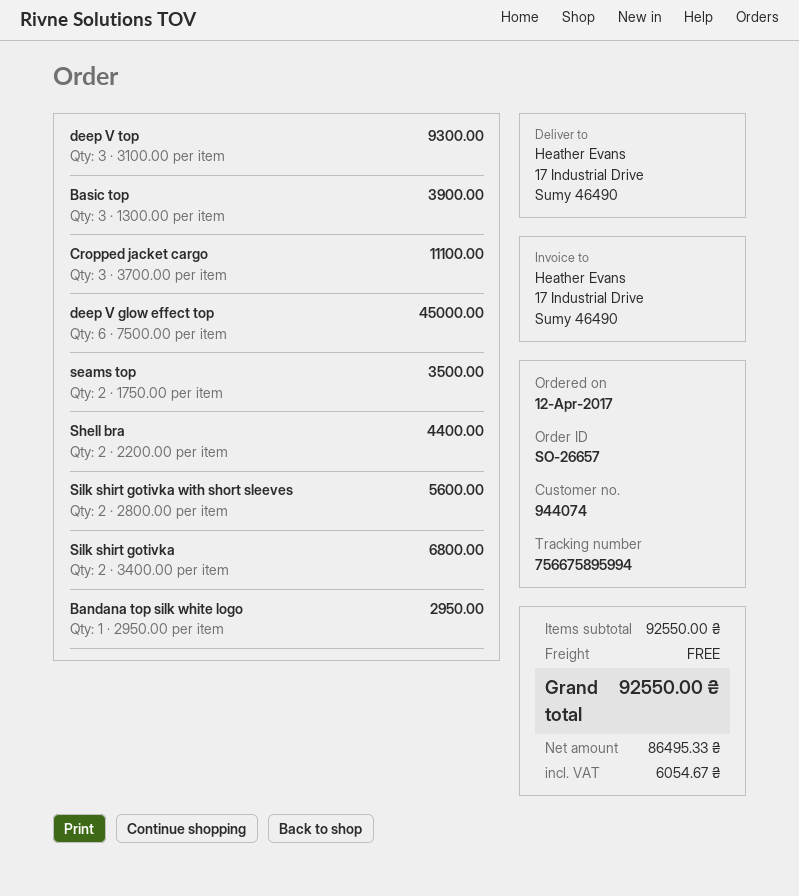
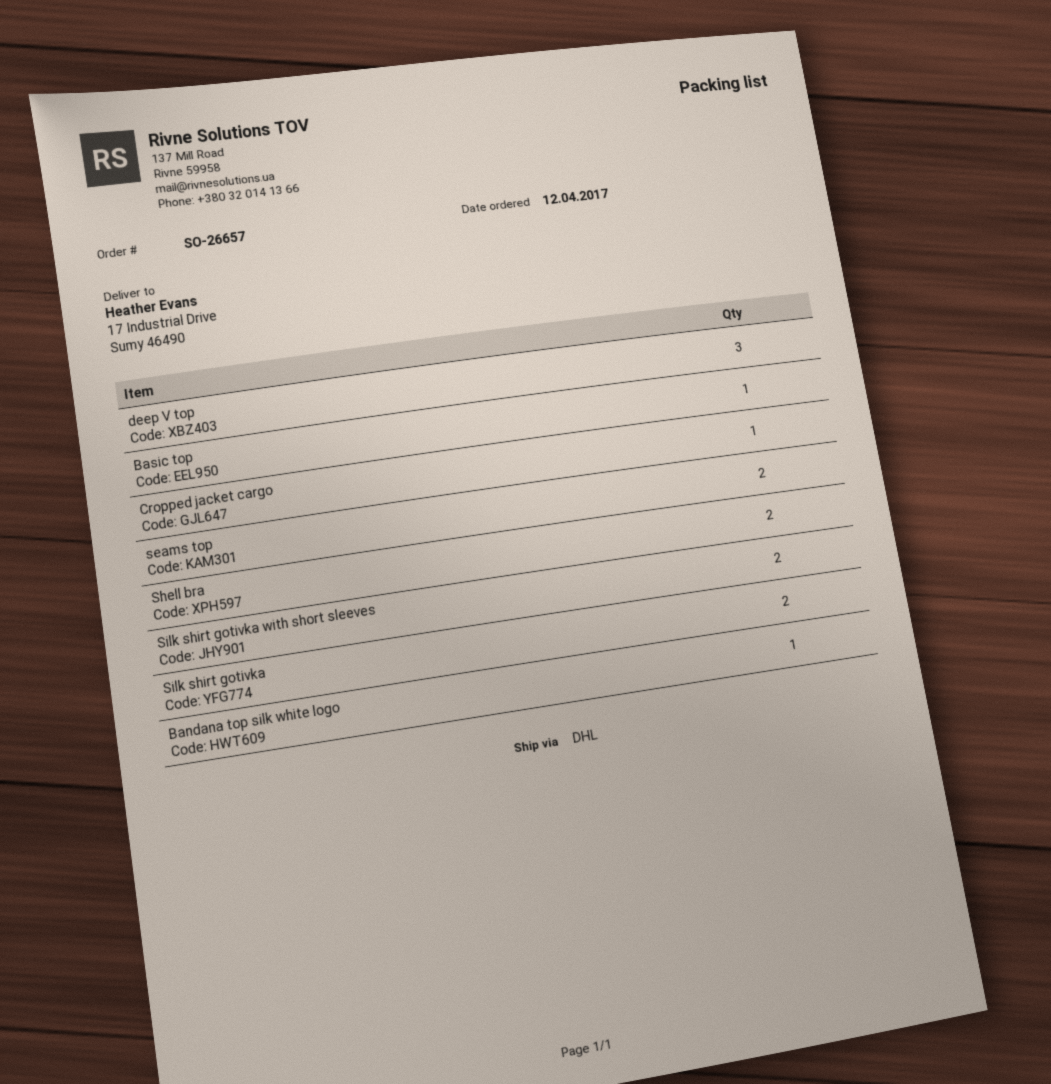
Basic top: 3 -> 1
Cropped jacket cargo: 3 -> 1
deep V glow effect top: 6 -> none

